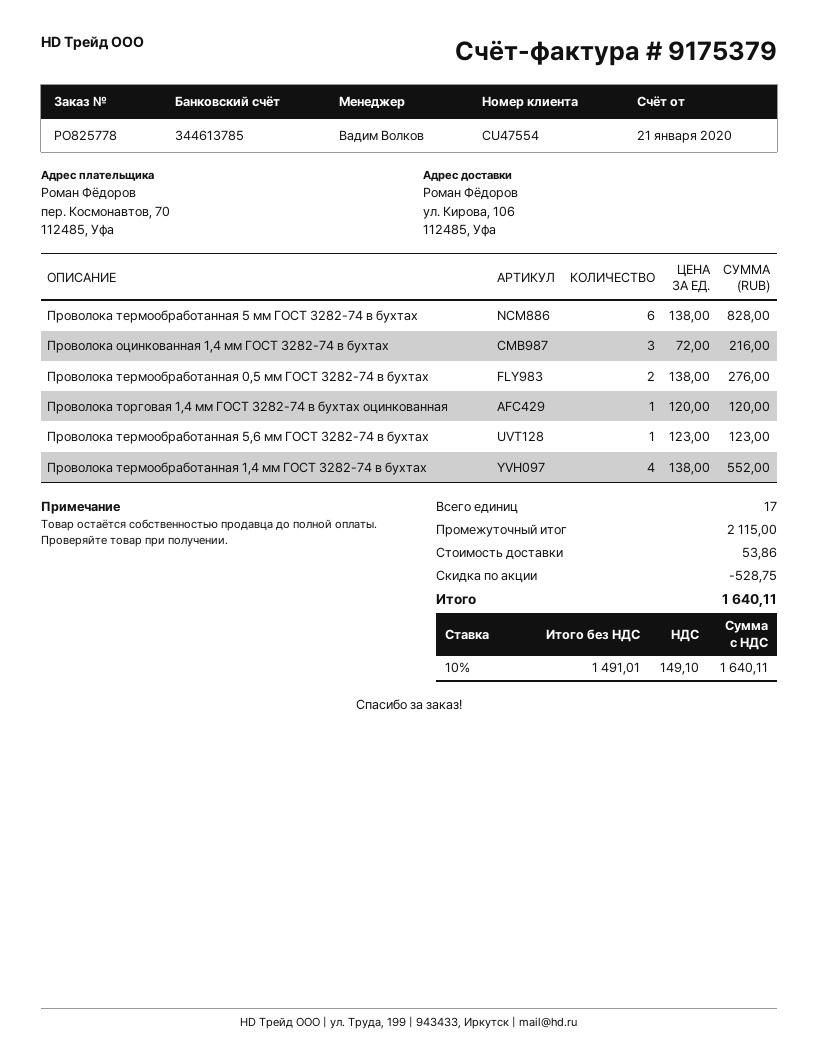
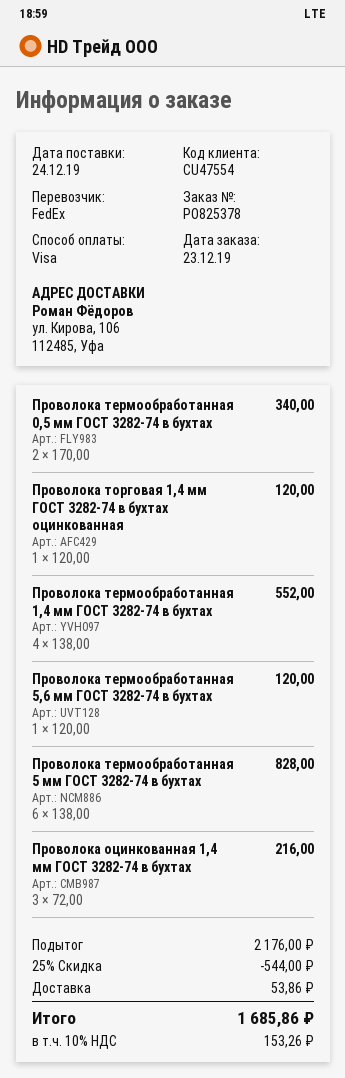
order number: PO825778 -> PO825378
Проволока термообработанная 0,5 мм ГОСТ 3282-74 в бухтах: 2 x 138.00 = 276.00 -> 2 x 170.00 = 340.00
Проволока термообработанная 5,6 мм ГОСТ 3282-74 в бухтах: 1 x 123.00 = 123.00 -> 1 x 120.00 = 120.00
subtotal: 2115.00 -> 2176.00
discount: 528.75 -> 544.00
tax: 10% = 149.10 -> 10% = 153.26
total: 1640.11 -> 1685.86

